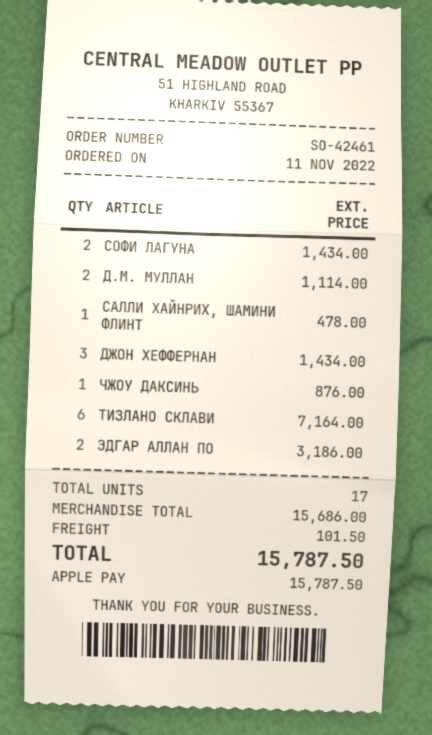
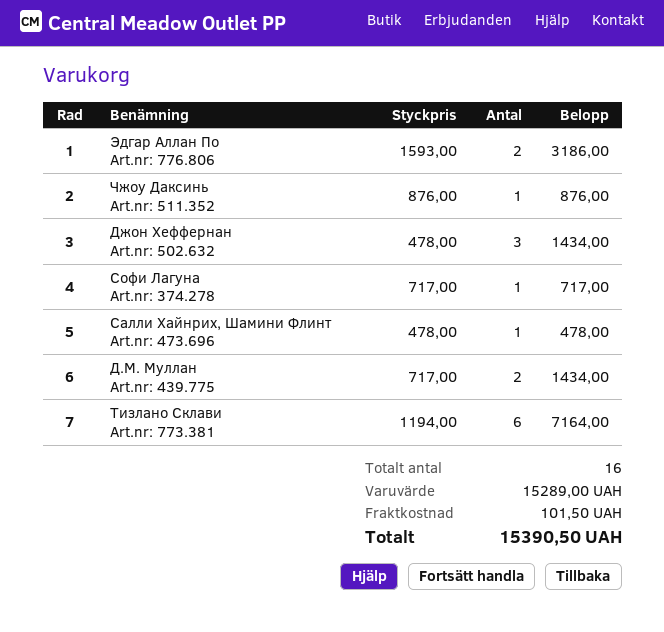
СОФИ ЛАГУНА: 2 for 1434.00 -> 1 for 717.00
Д.М. МУЛЛАН: 2 for 1114.00 -> 2 for 1434.00
total quantity: 17 -> 16
subtotal: 15686.00 -> 15289.00
total: 15787.50 -> 15390.50

